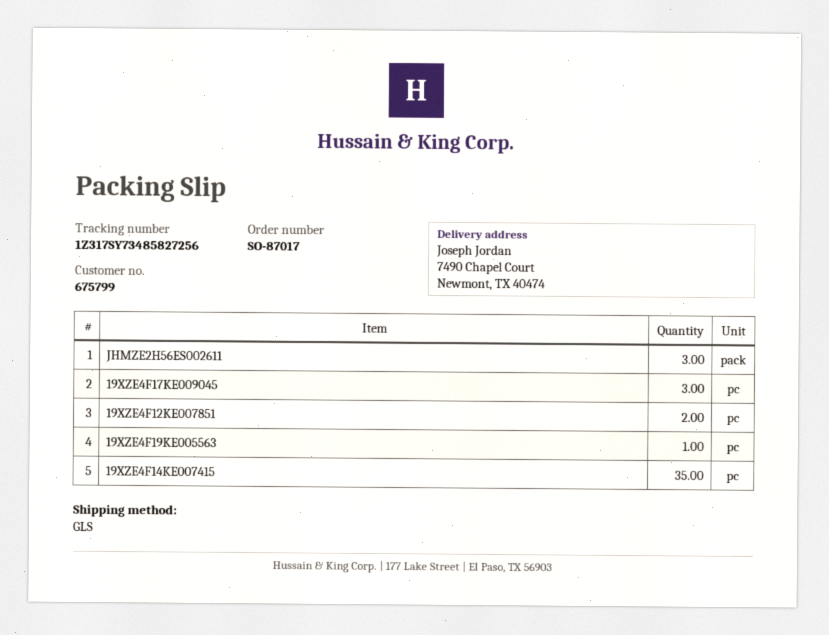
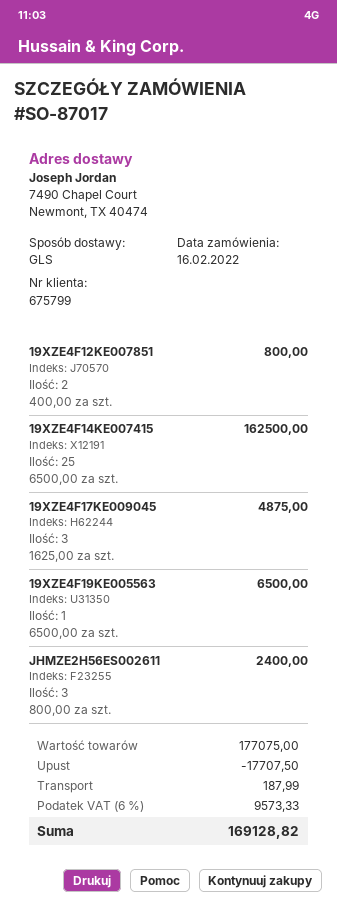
19XZE4F14KE007415: 35 -> 25

